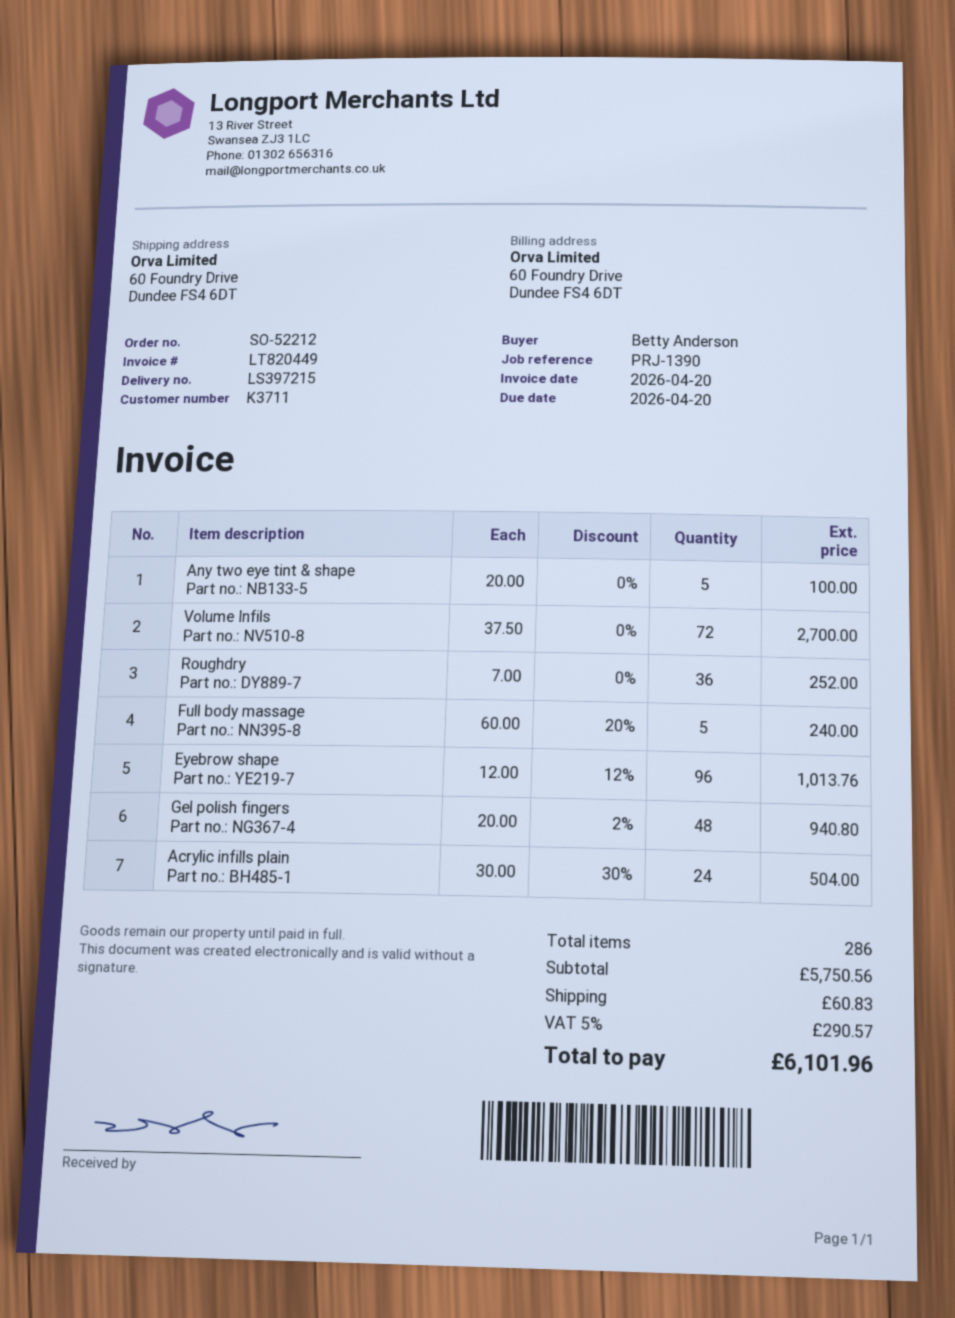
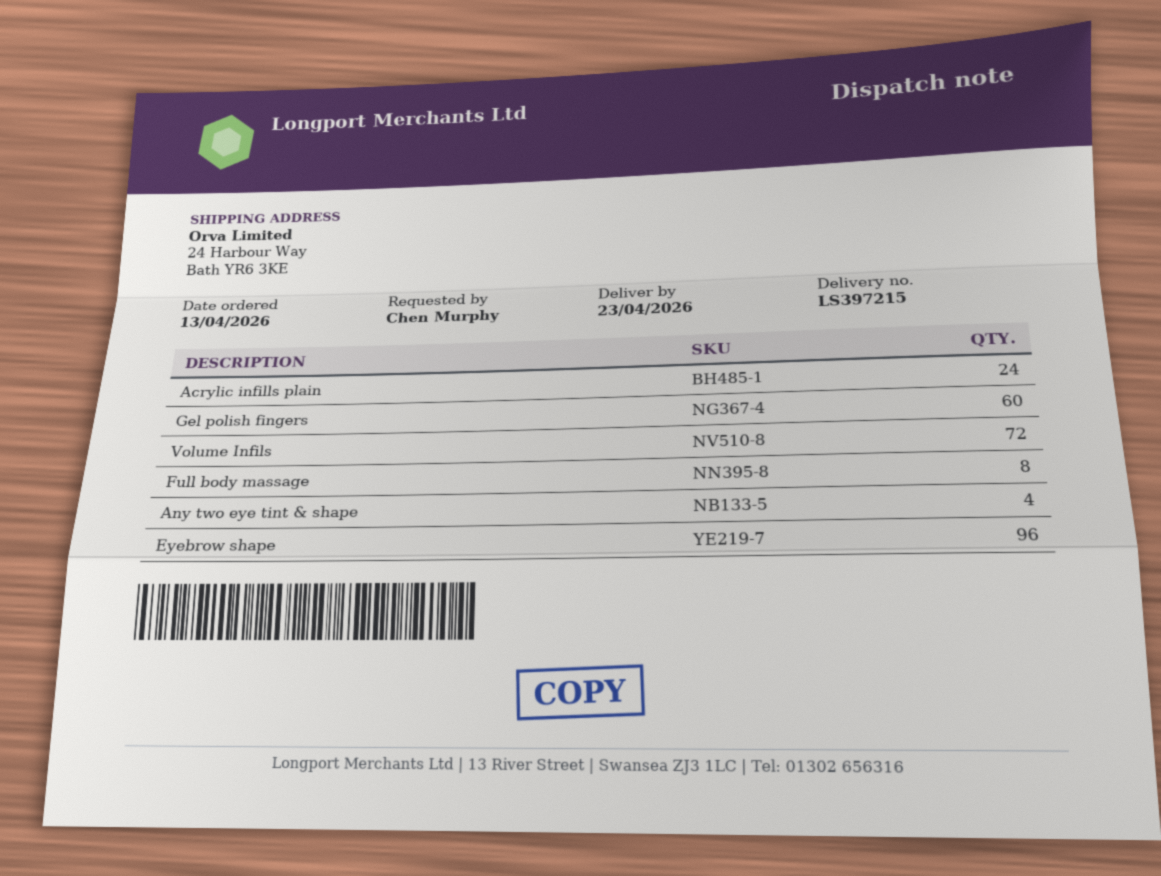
ordered by: Betty Anderson -> Chen Murphy
ship to: 60 Foundry Drive, Dundee FS4 6DT -> 24 Harbour Way, Bath YR6 3KE
Any two eye tint & shape: 5 -> 4
Roughdry: 36 -> none
Full body massage: 5 -> 8
Gel polish fingers: 48 -> 60

